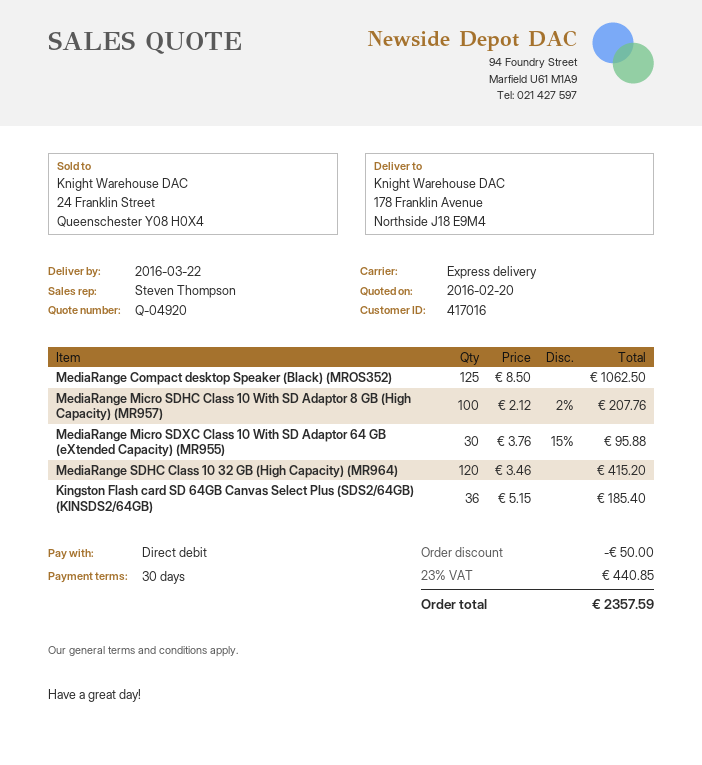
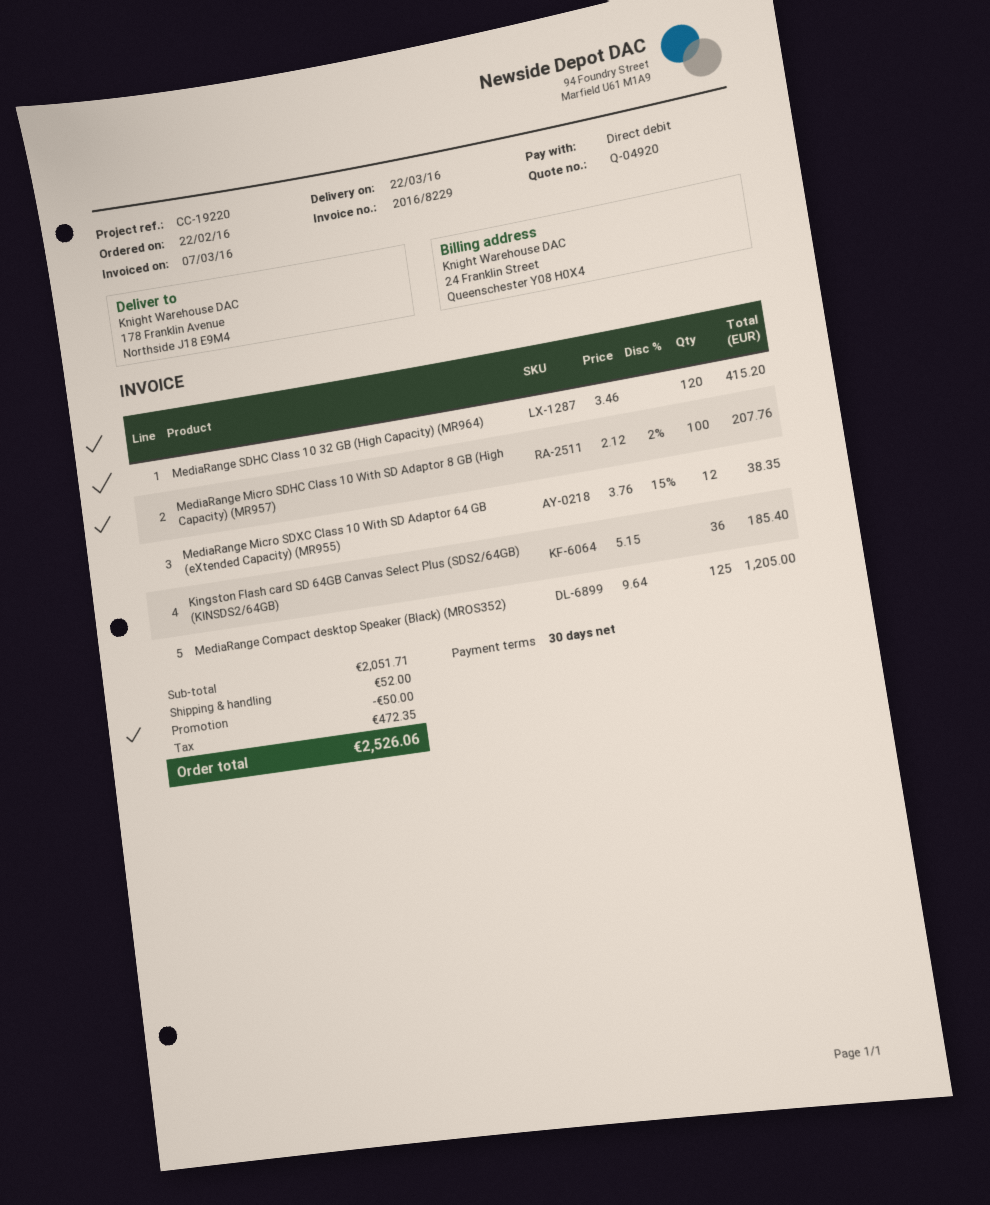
MediaRange Compact desktop Speaker (Black) (MROS352): 125 x 8.50 = 1062.50 -> 125 x 9.64 = 1205.00
MediaRange Micro SDXC Class 10 With SD Adaptor 64 GB (eXtended Capacity) (MR955): 30 x 3.76 - 15% = 95.88 -> 12 x 3.76 - 15% = 38.35
shipping: none -> 52.00
tax: 440.85 -> 472.35
total: 2357.59 -> 2526.06

